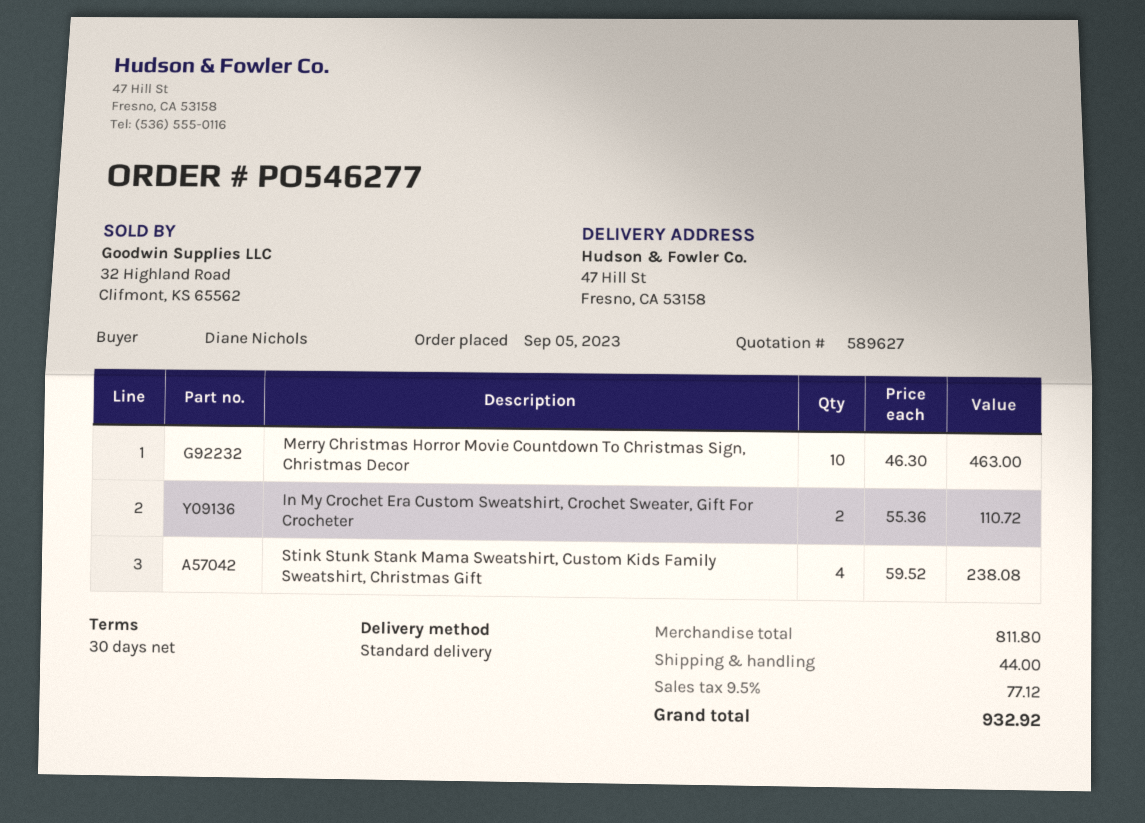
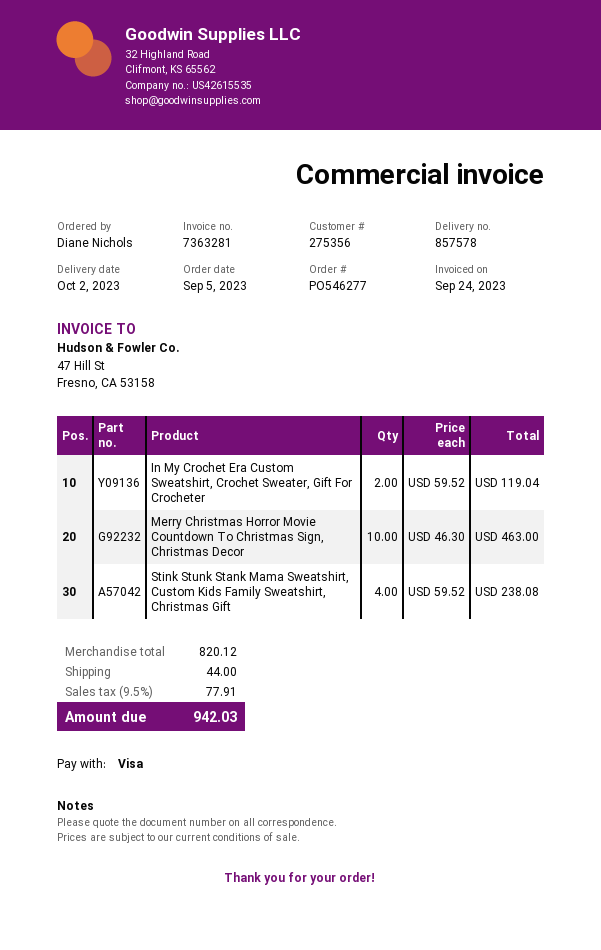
In My Crochet Era Custom Sweatshirt, Crochet Sweater, Gift For Crocheter: 2 x 55.36 = 110.72 -> 2 x 59.52 = 119.04
subtotal: 811.80 -> 820.12
tax: 9.5% = 77.12 -> 9.5% = 77.91
total: 932.92 -> 942.03

